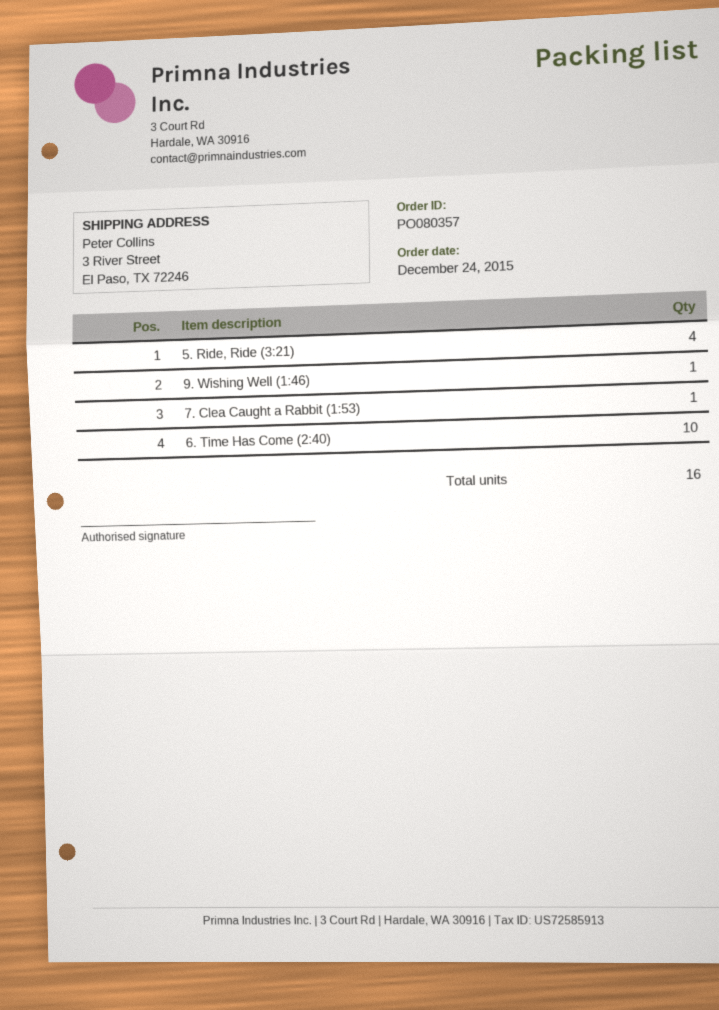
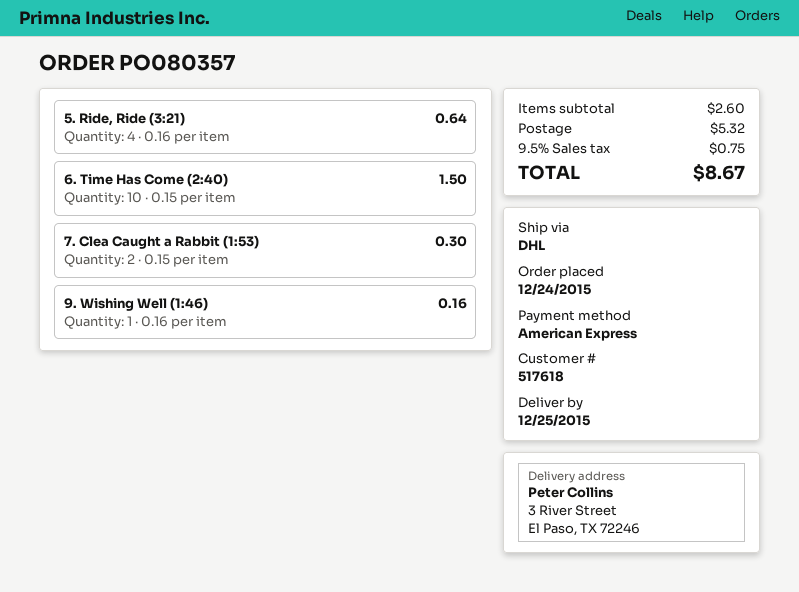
7. Clea Caught a Rabbit (1:53): 1 -> 2

